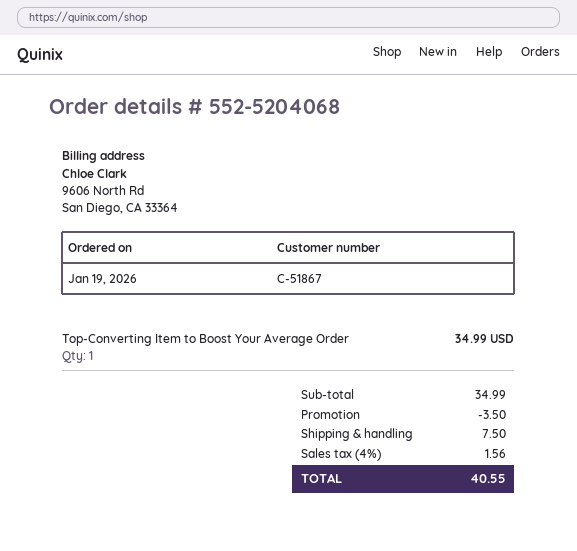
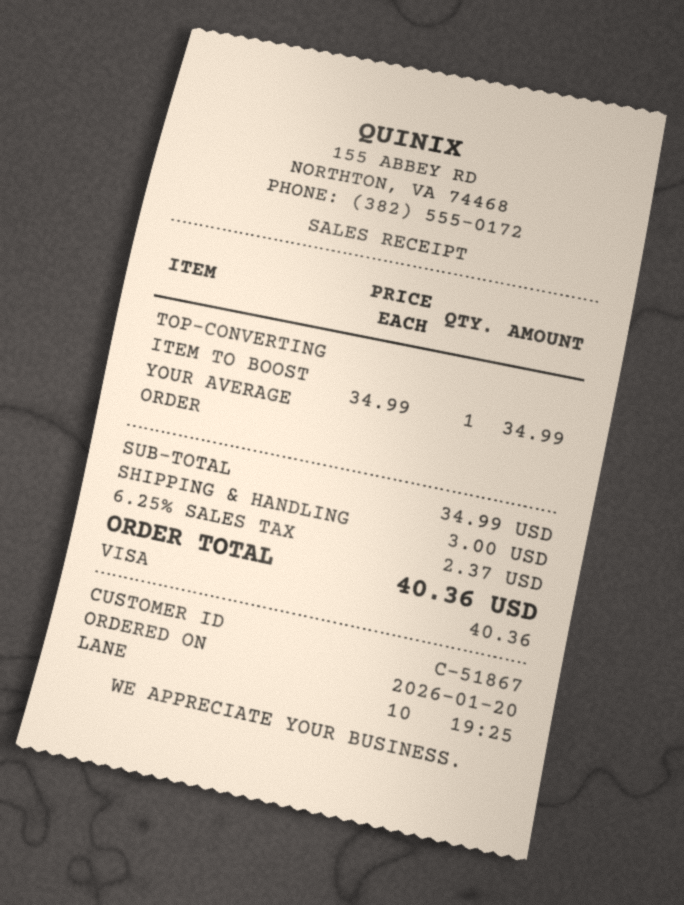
order date: 2026-01-19 -> 2026-01-20
discount: 3.50 -> none
shipping: 7.50 -> 3.00
tax: 4% = 1.56 -> 6.25% = 2.37
total: 40.55 -> 40.36

